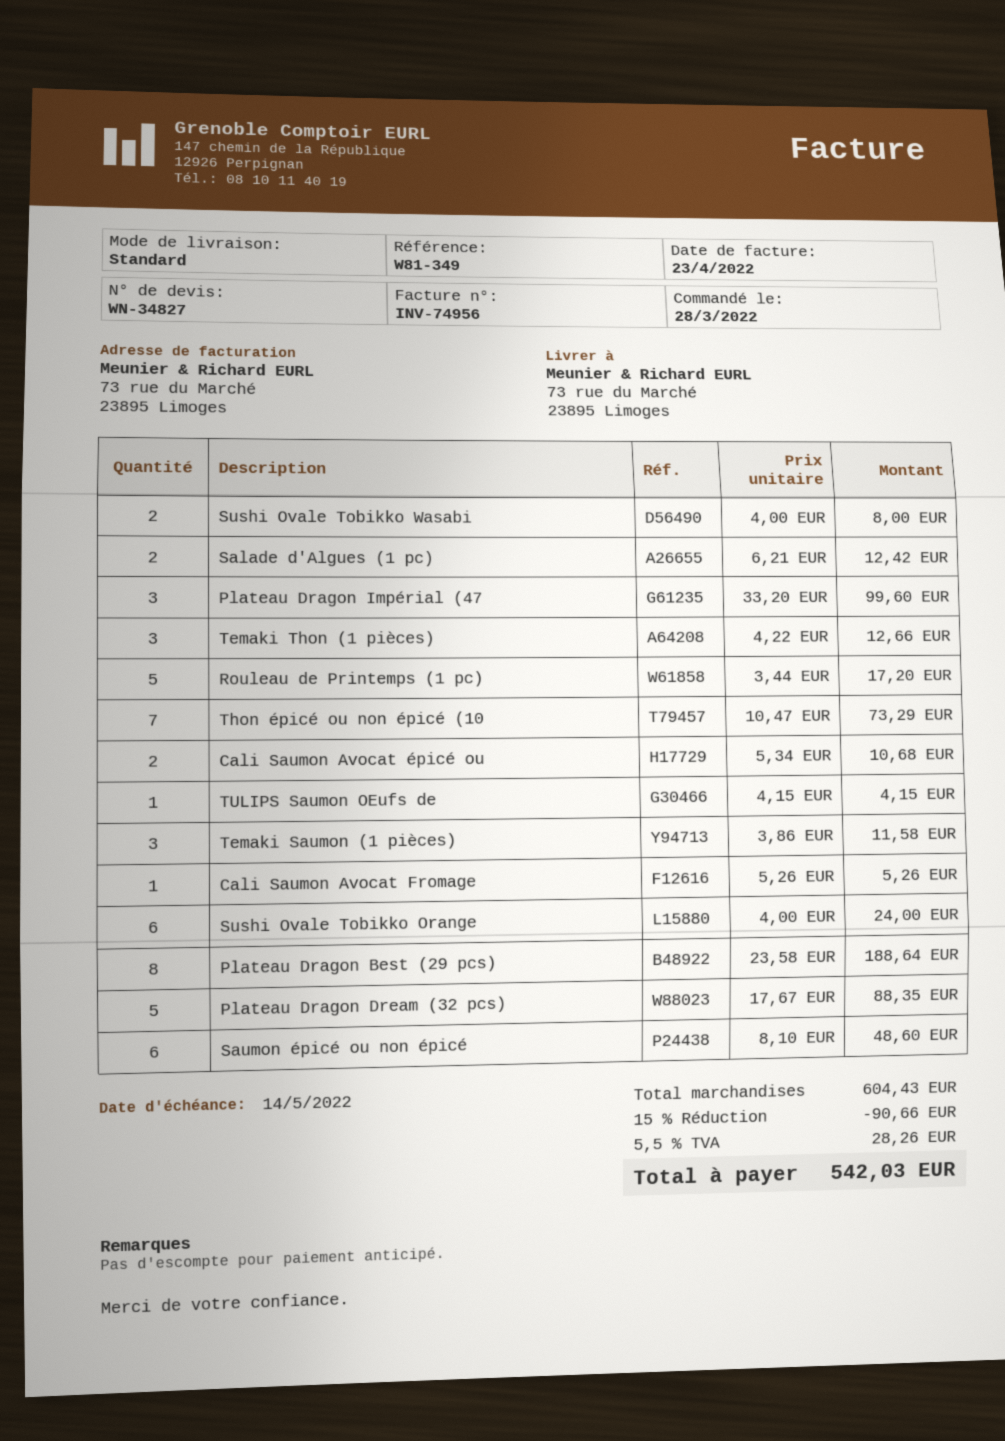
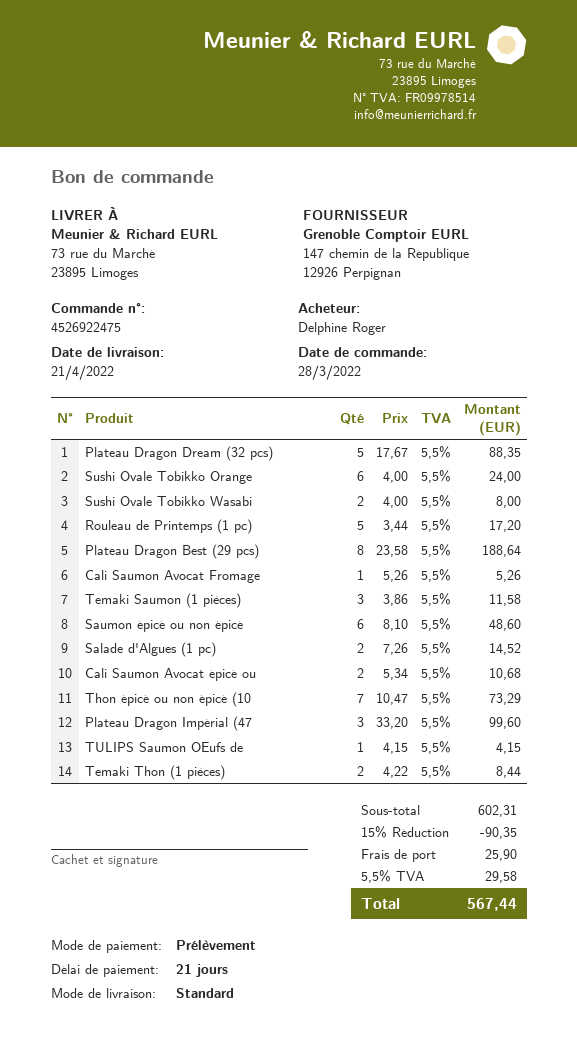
Salade d'Algues (1 pc): 2 x 6.21 = 12.42 -> 2 x 7.26 = 14.52
Temaki Thon (1 pièces): 3 x 4.22 = 12.66 -> 2 x 4.22 = 8.44
subtotal: 604.43 -> 602.31
discount: 15% = 90.66 -> 15% = 90.35
shipping: none -> 25.90
tax: 5.5% = 28.26 -> 5.5% = 29.58
total: 542.03 -> 567.44

